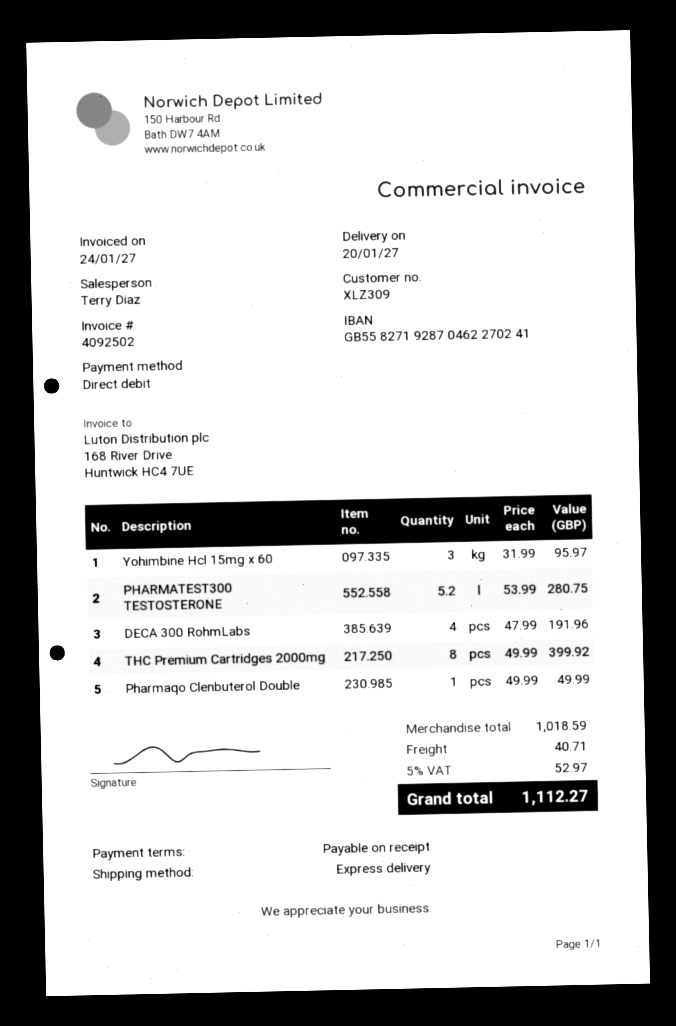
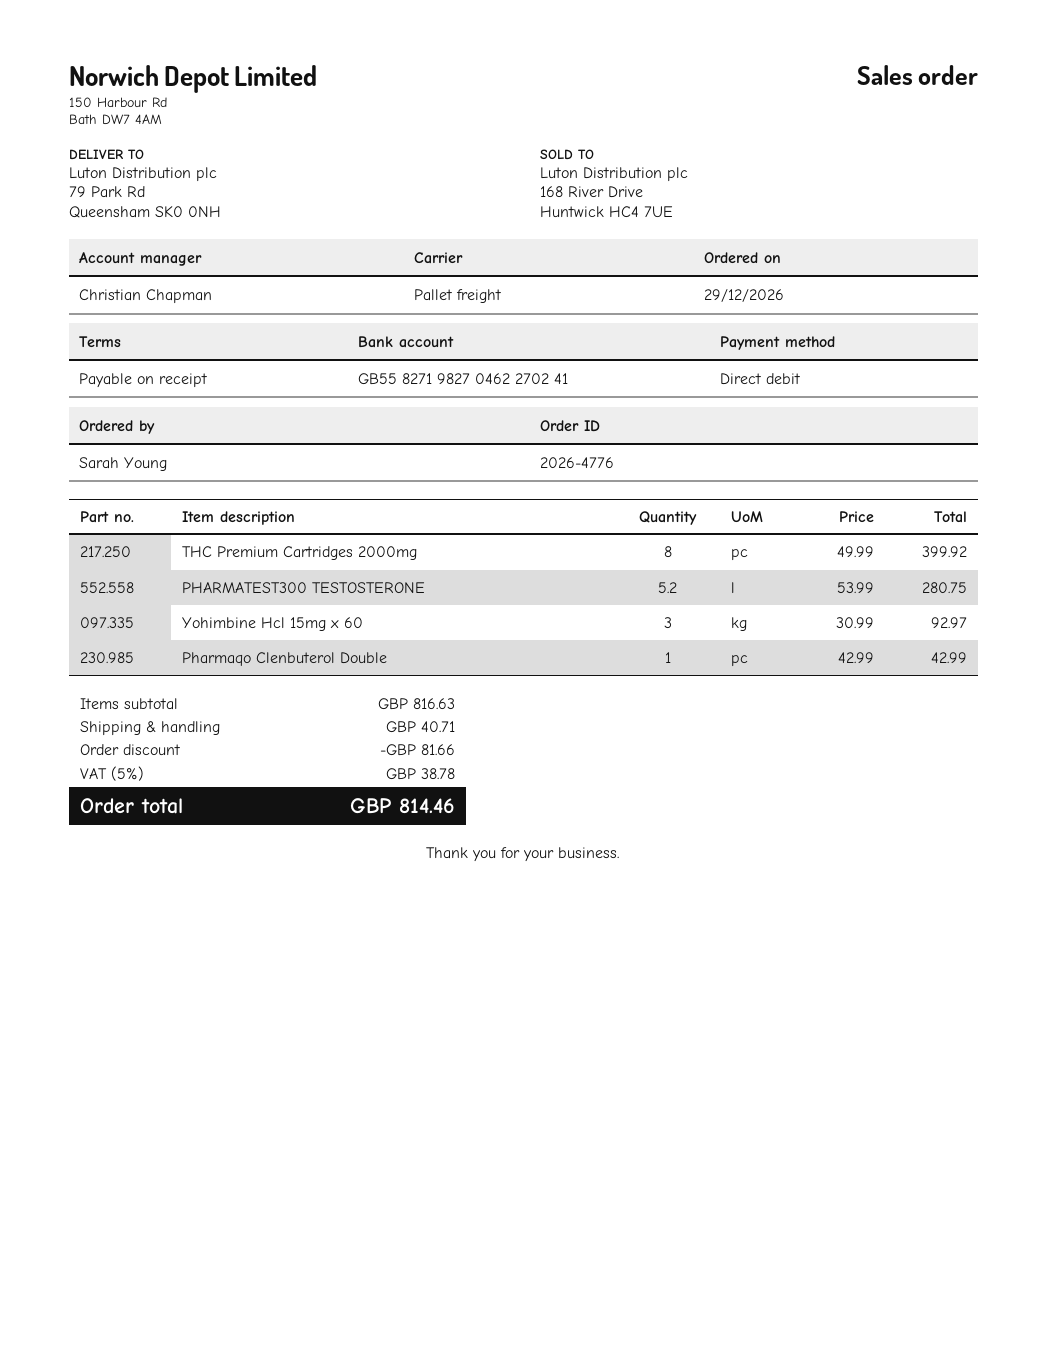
sales rep: Terry Diaz -> Christian Chapman
bank account: GB55827192870462270241 -> GB55827198270462270241
shipping method: express -> pallet freight
Yohimbine Hcl 15mg x 60: 3 x 31.99 = 95.97 -> 3 x 30.99 = 92.97
DECA 300 RohmLabs: 4 x 47.99 = 191.96 -> none
Pharmaqo Clenbuterol Double: 1 x 49.99 = 49.99 -> 1 x 42.99 = 42.99
subtotal: 1018.59 -> 816.63
discount: none -> 81.66
tax: 5% = 52.97 -> 5% = 38.78
total: 1112.27 -> 814.46

